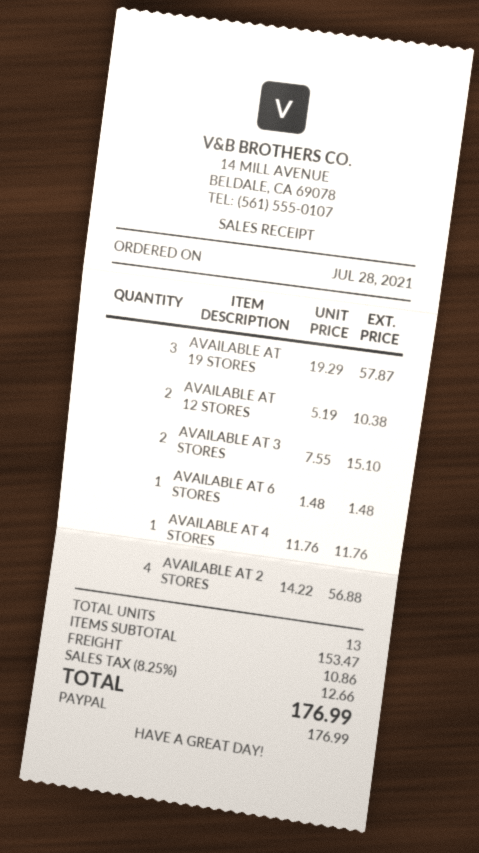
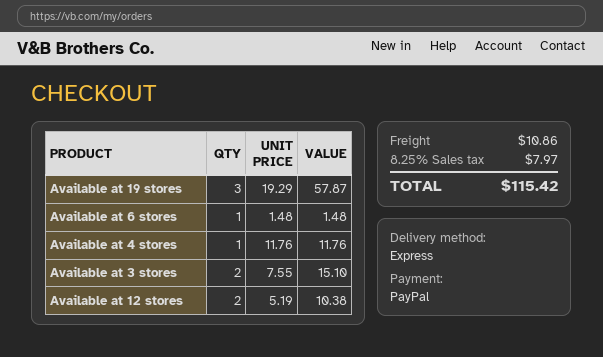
AVAILABLE AT 2 STORES: 4 x 14.22 = 56.88 -> none
tax: 8.25% = 12.66 -> 8.25% = 7.97
total: 176.99 -> 115.42

